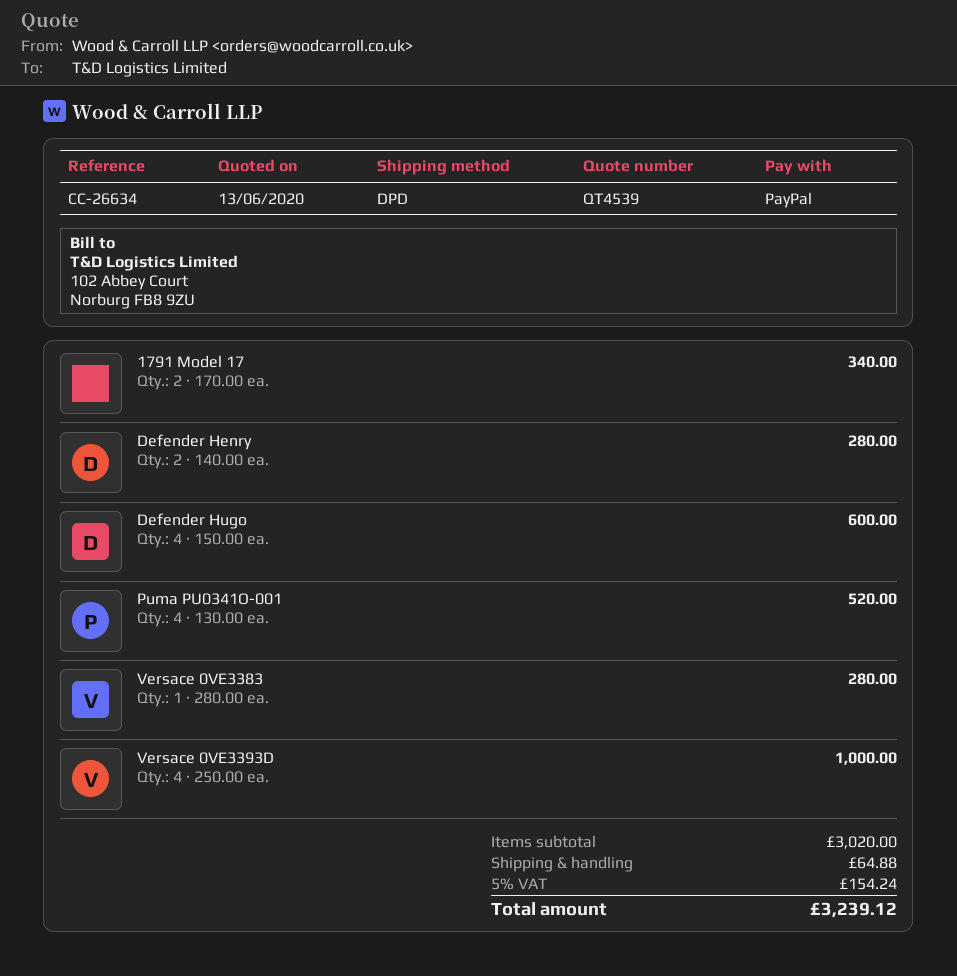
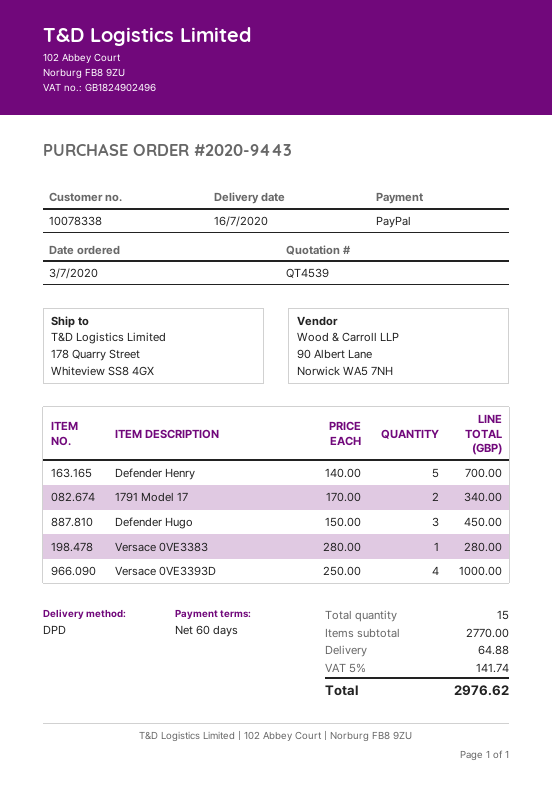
Defender Henry: 2 x 140.00 = 280.00 -> 5 x 140.00 = 700.00
Defender Hugo: 4 x 150.00 = 600.00 -> 3 x 150.00 = 450.00
Puma PU0341O-001: 4 x 130.00 = 520.00 -> none
subtotal: 3020.00 -> 2770.00
tax: 5% = 154.24 -> 5% = 141.74
total: 3239.12 -> 2976.62

